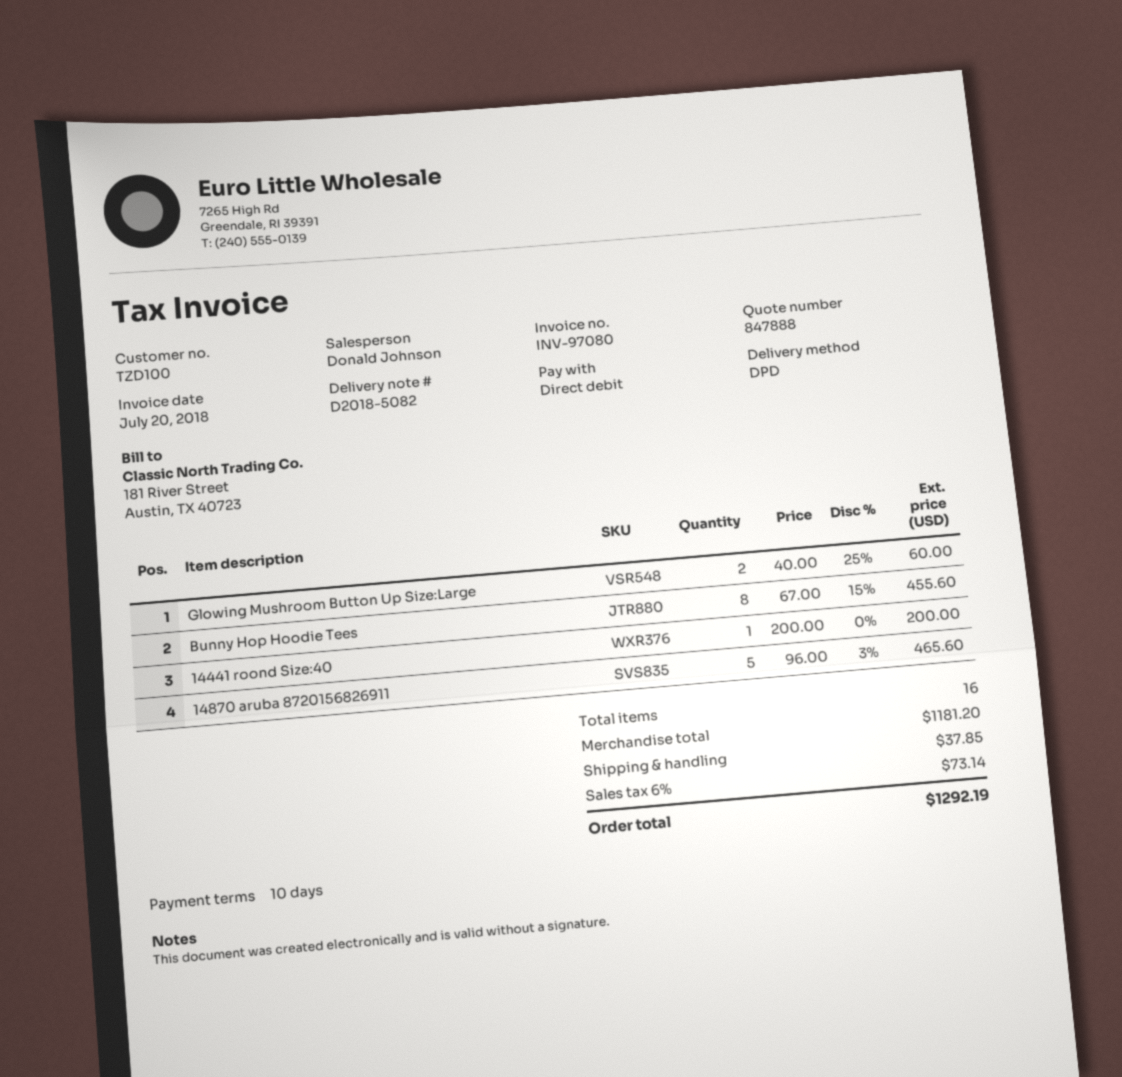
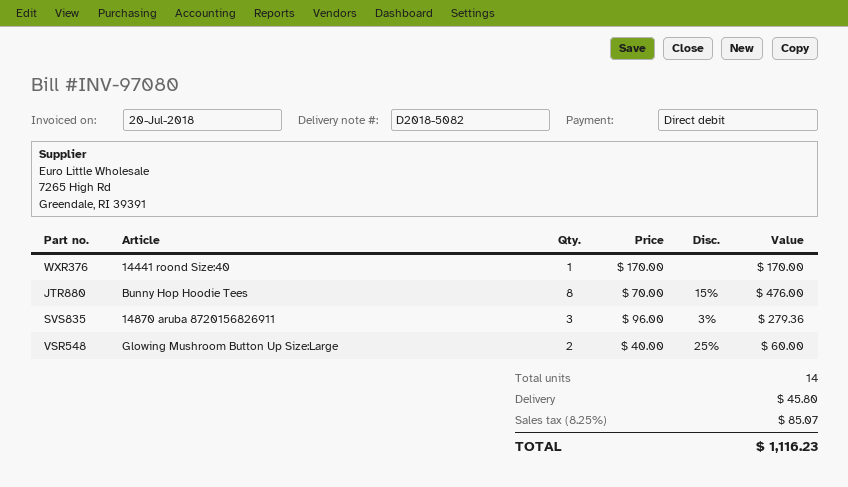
Bunny Hop Hoodie Tees: 8 x 67.00 - 15% = 455.60 -> 8 x 70.00 - 15% = 476.00
14441 roond Size:40: 1 x 200.00 = 200.00 -> 1 x 170.00 = 170.00
14870 aruba 8720156826911: 5 x 96.00 - 3% = 465.60 -> 3 x 96.00 - 3% = 279.36
total quantity: 16 -> 14
shipping: 37.85 -> 45.80
tax: 6% = 73.14 -> 8.25% = 85.07
total: 1292.19 -> 1116.23

